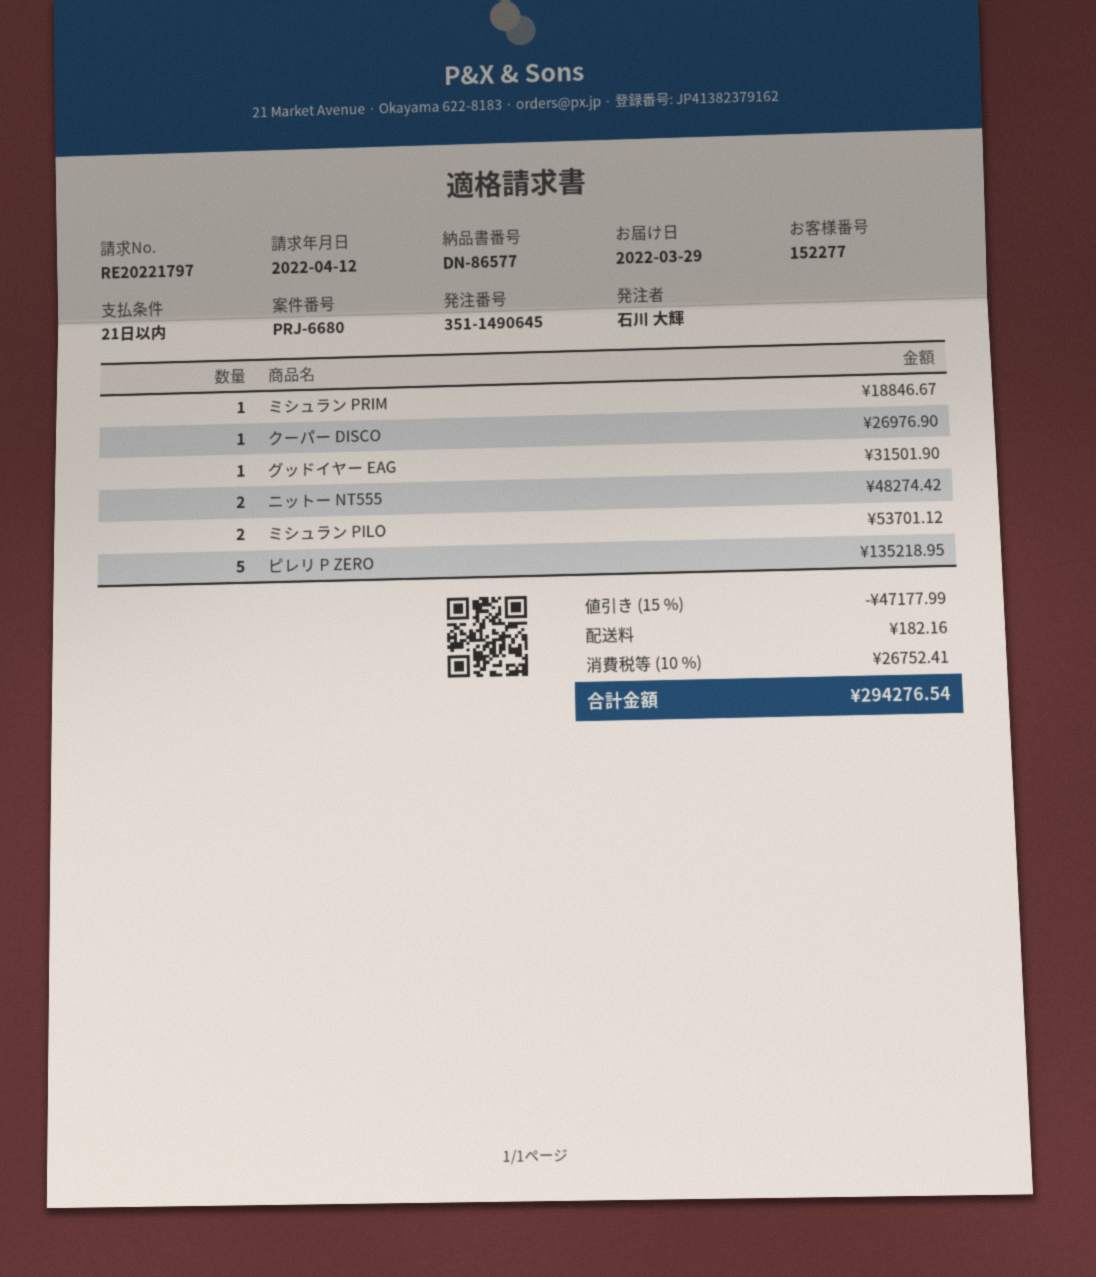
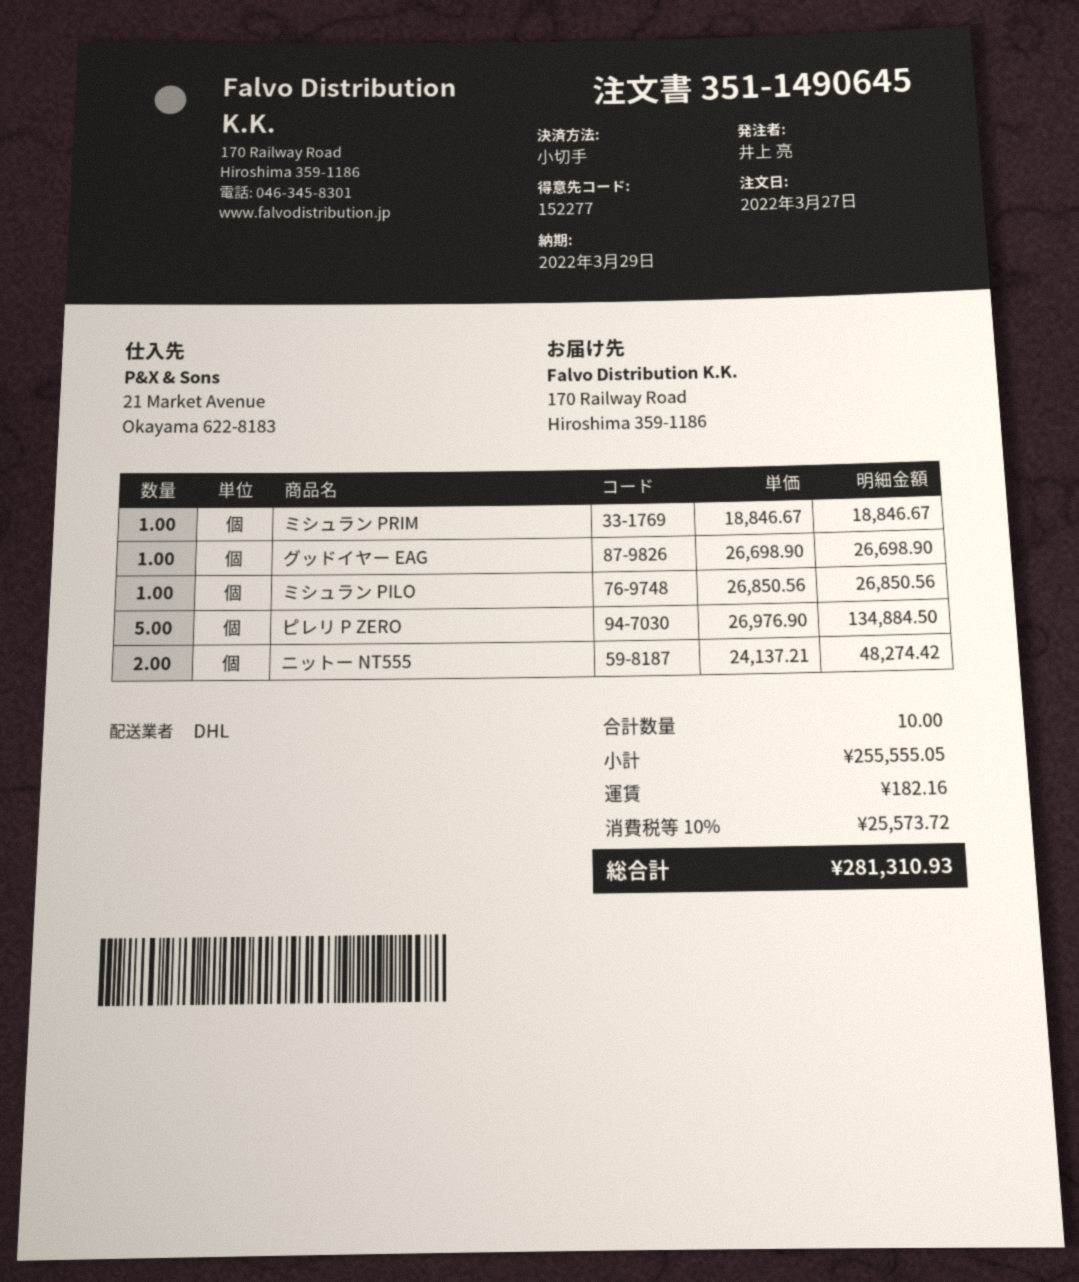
ordered by: 石川 大輝 -> 井上 亮
クーパー DISCO: 1 for 26976.90 -> none
グッドイヤー EAG: 1 for 31501.90 -> 1 for 26698.90
ミシュラン PILO: 2 for 53701.12 -> 1 for 26850.56
ピレリ P ZERO: 5 for 135218.95 -> 5 for 134884.50
discount: 15% = 47177.99 -> none
tax: 10% = 26752.41 -> 10% = 25573.72
total: 294276.54 -> 281310.93

